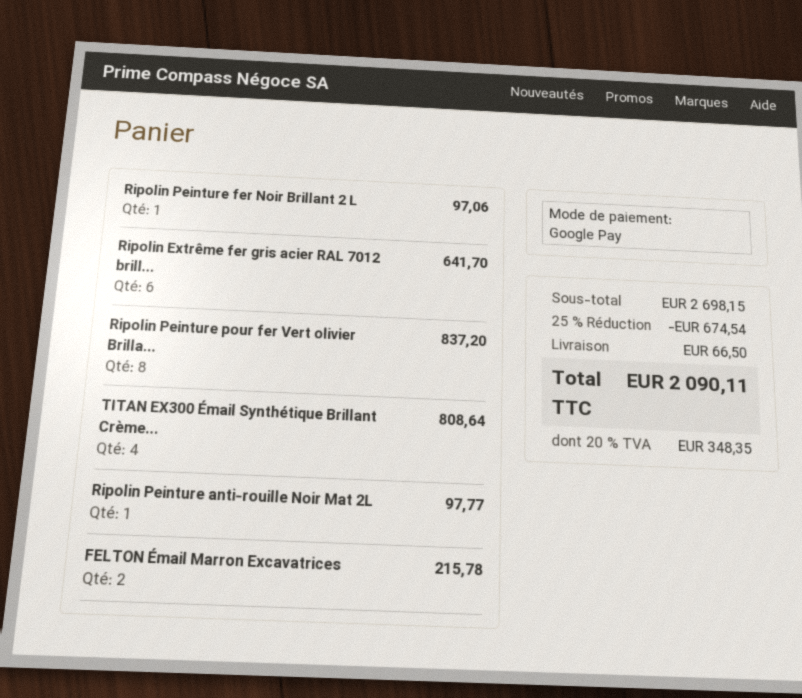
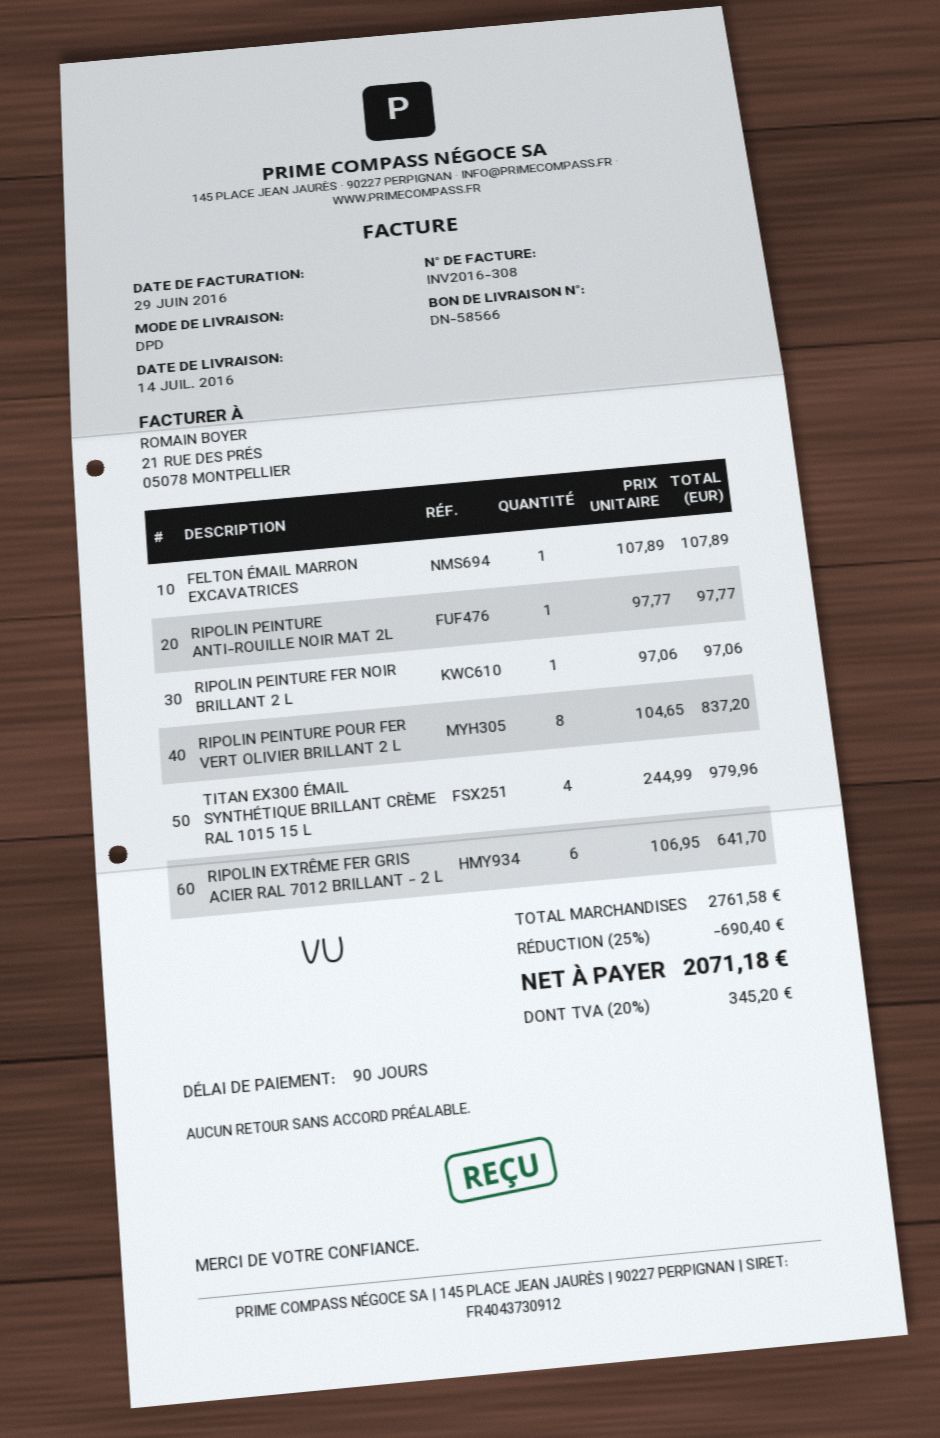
TITAN EX300 Émail Synthétique Brillant Crème...: 4 for 808.64 -> 4 for 979.96
FELTON Émail Marron Excavatrices: 2 for 215.78 -> 1 for 107.89
subtotal: 2698.15 -> 2761.58
discount: 25% = 674.54 -> 25% = 690.40
shipping: 66.50 -> none
tax: 20% = 348.35 -> 20% = 345.20
total: 2090.11 -> 2071.18

